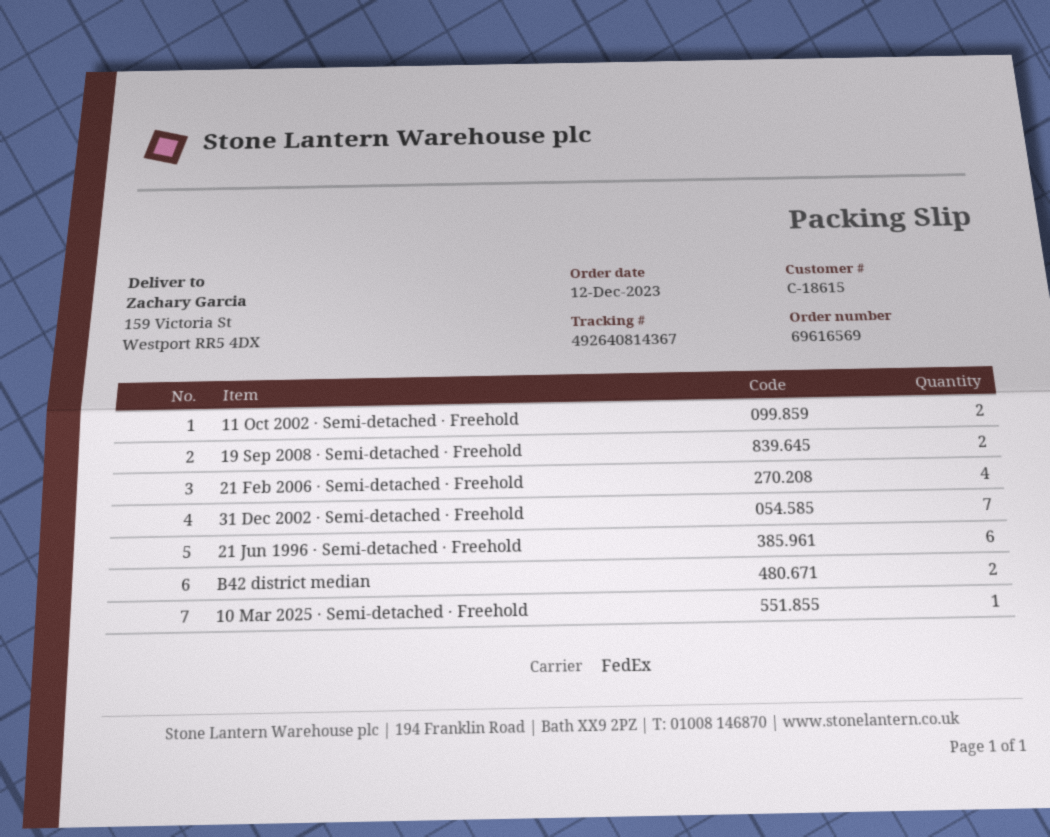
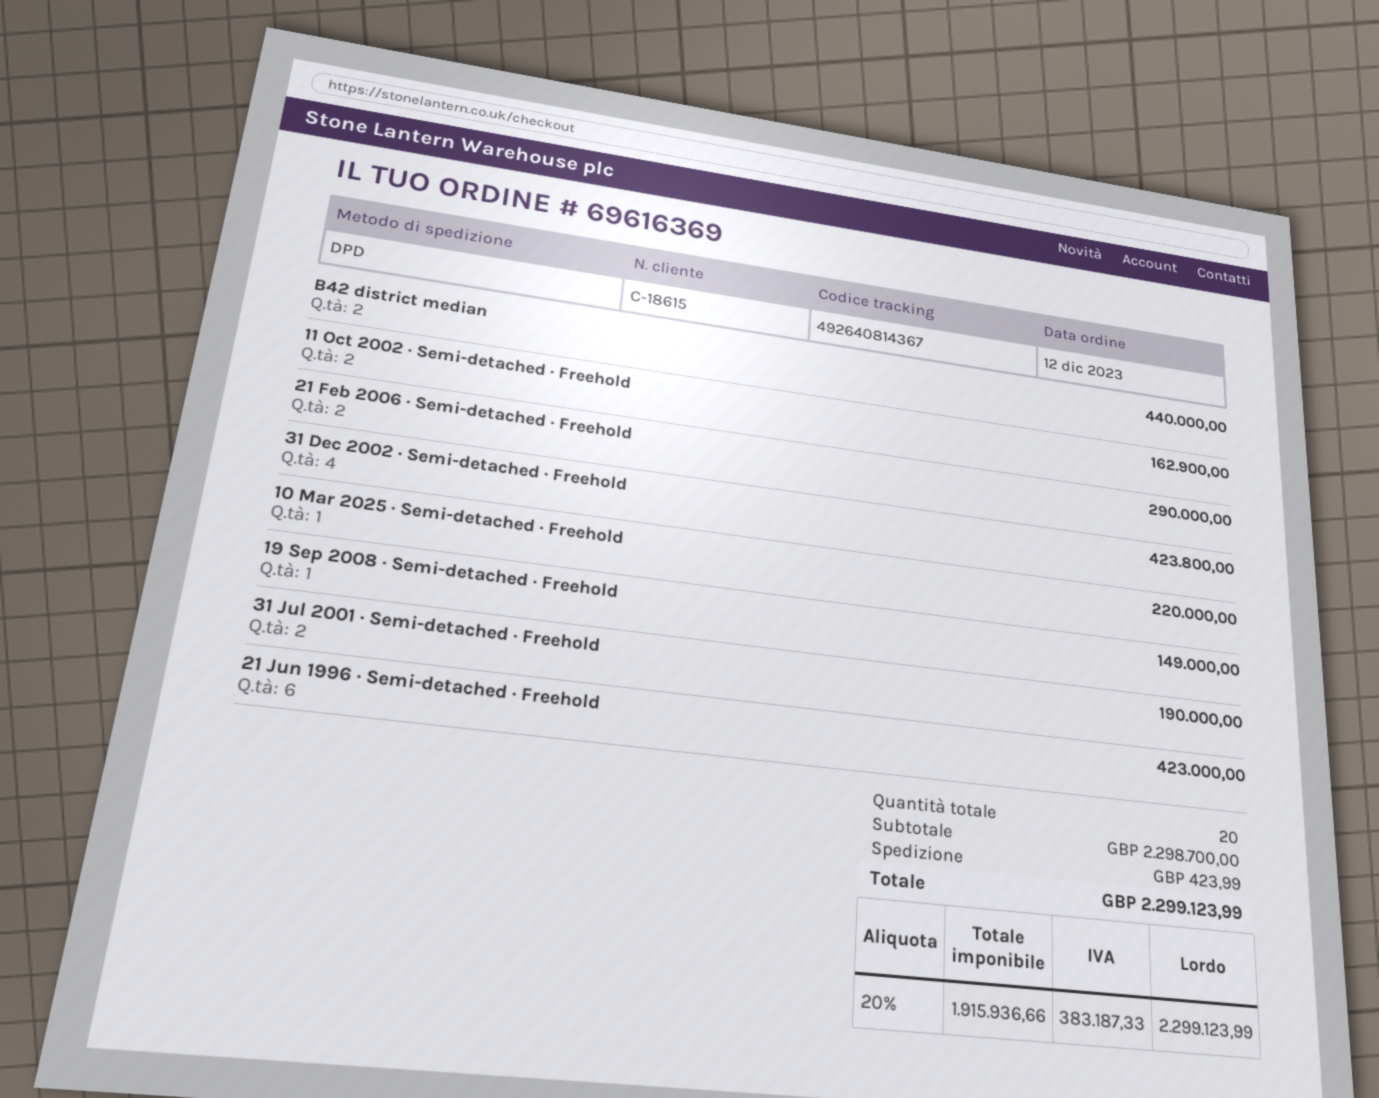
order number: 69616569 -> 69616369
shipping method: FedEx -> DPD
19 Sep 2008 · Semi-detached · Freehold: 2 -> 1
21 Feb 2006 · Semi-detached · Freehold: 4 -> 2
31 Dec 2002 · Semi-detached · Freehold: 7 -> 4
31 Jul 2001 · Semi-detached · Freehold: none -> 2

